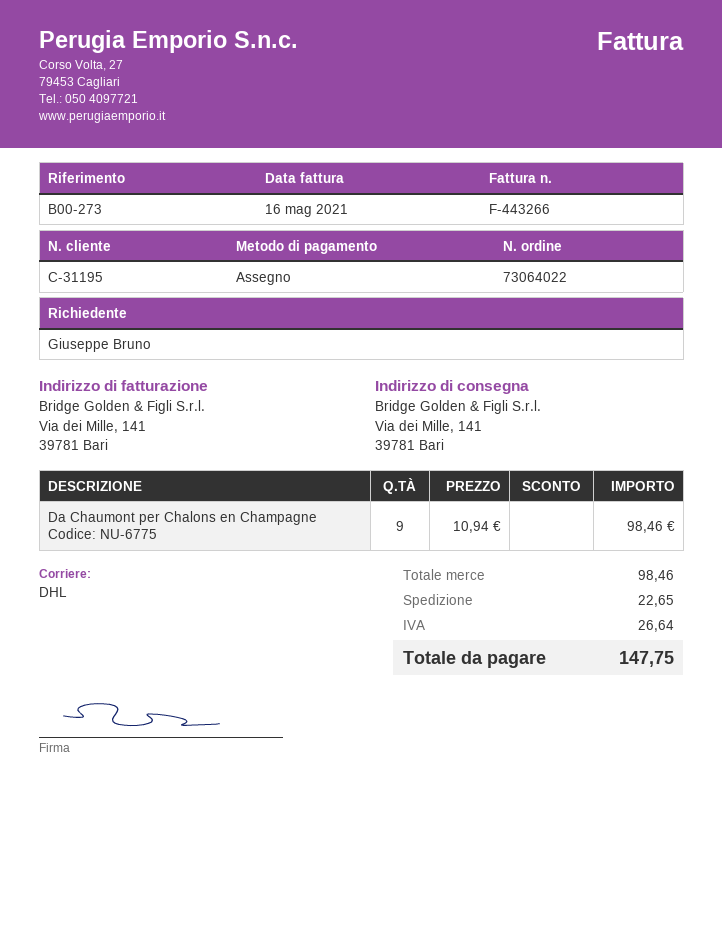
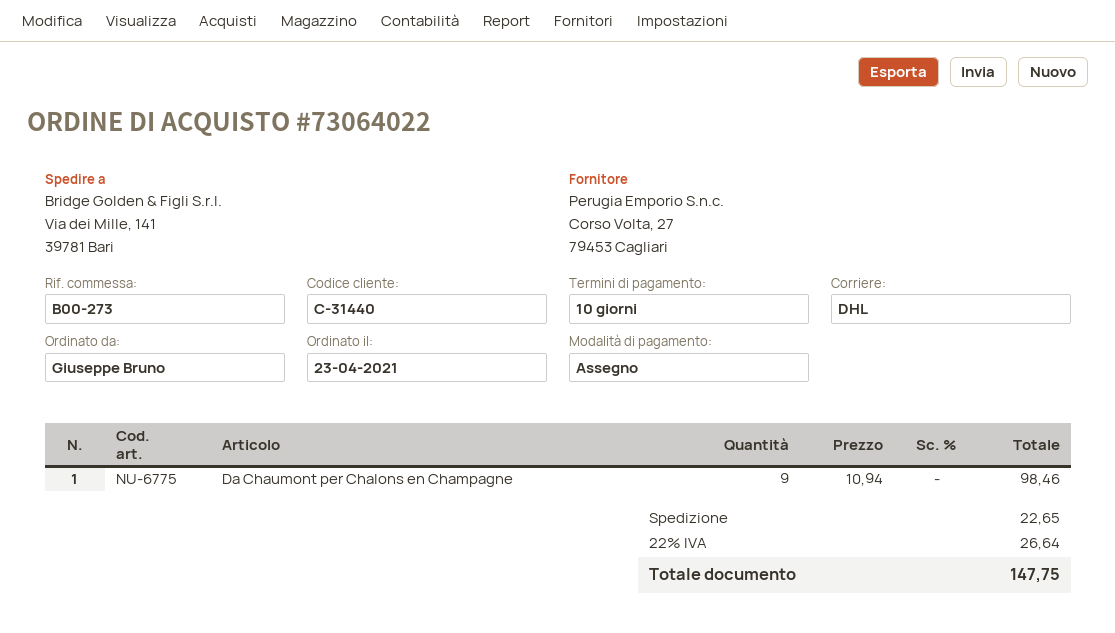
customer number: C-31195 -> C-31440

